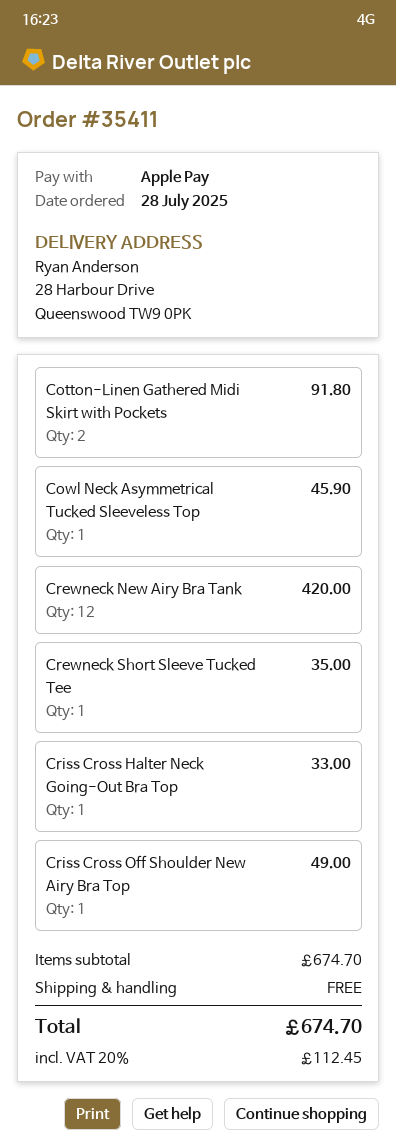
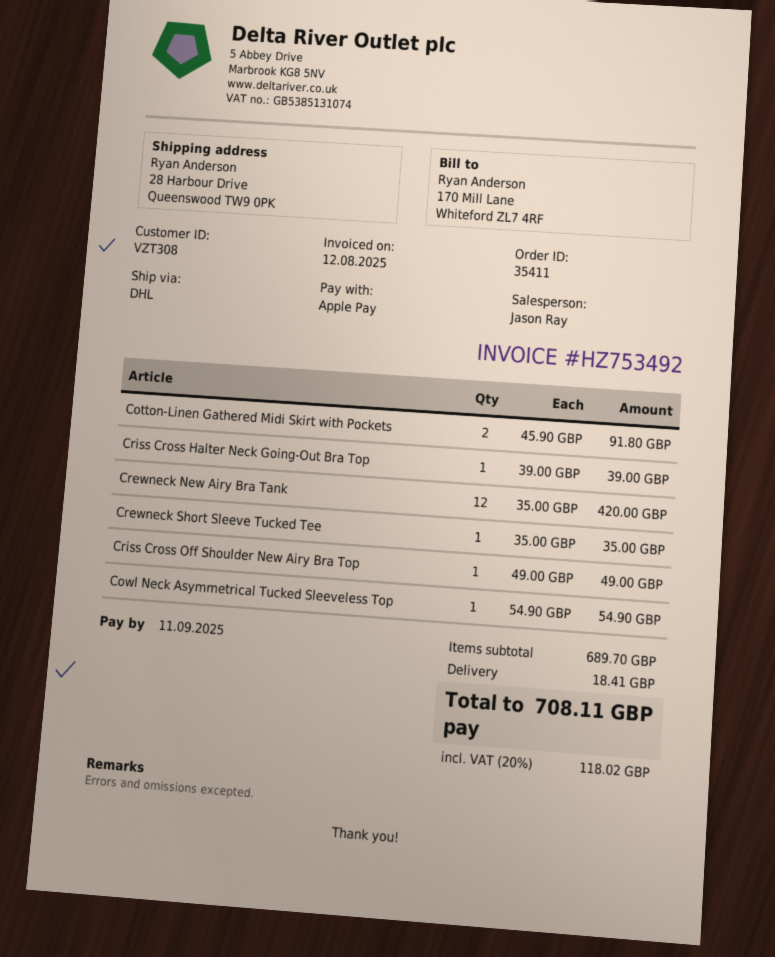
Cowl Neck Asymmetrical Tucked Sleeveless Top: 1 for 45.90 -> 1 for 54.90
Criss Cross Halter Neck Going-Out Bra Top: 1 for 33.00 -> 1 for 39.00
subtotal: 674.70 -> 689.70
shipping: 0.00 -> 18.41
tax: 20% = 112.45 -> 20% = 118.02
total: 674.70 -> 708.11

